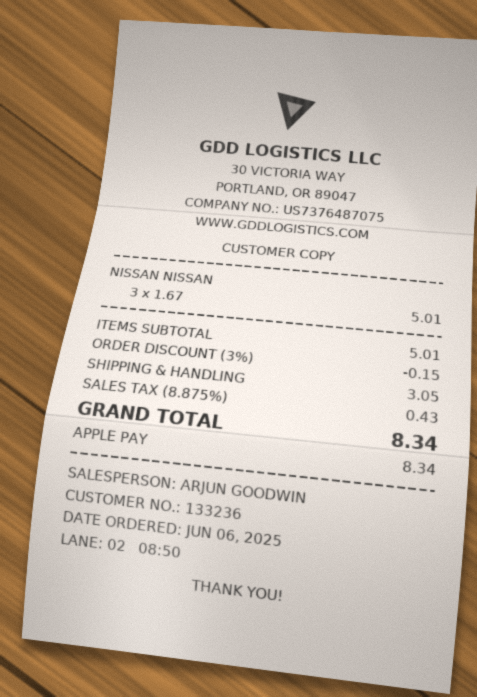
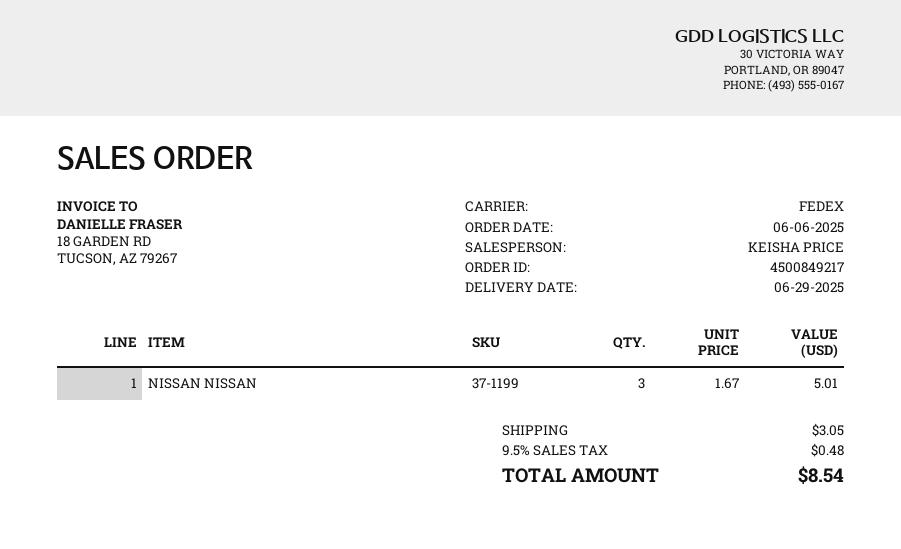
sales rep: ARJUN GOODWIN -> KEISHA PRICE
discount: 3% = 0.15 -> none
tax: 8.875% = 0.43 -> 9.5% = 0.48
total: 8.34 -> 8.54

